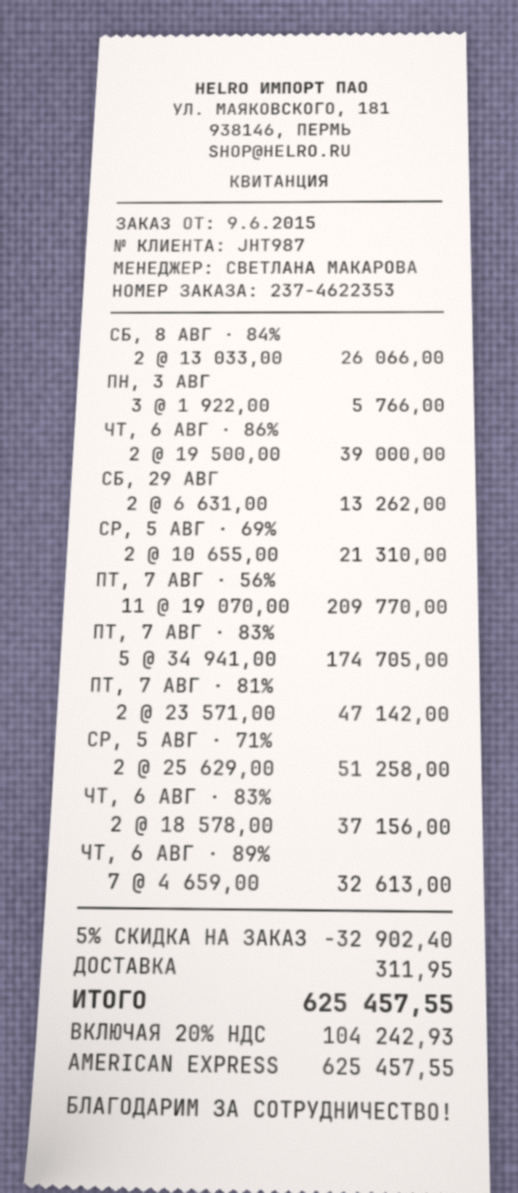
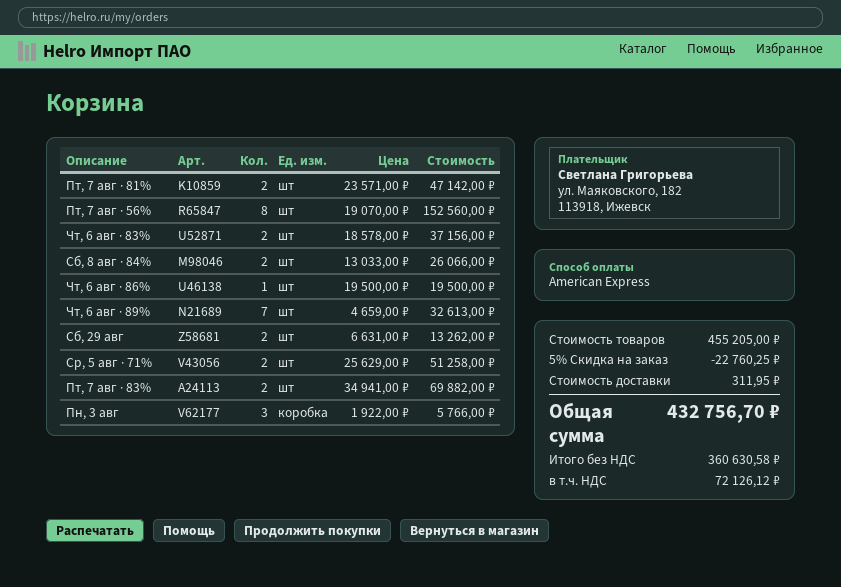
ЧТ, 6 АВГ · 86%: 2 x 19500.00 = 39000.00 -> 1 x 19500.00 = 19500.00
СР, 5 АВГ · 69%: 2 x 10655.00 = 21310.00 -> none
ПТ, 7 АВГ · 56%: 11 x 19070.00 = 209770.00 -> 8 x 19070.00 = 152560.00
ПТ, 7 АВГ · 83%: 5 x 34941.00 = 174705.00 -> 2 x 34941.00 = 69882.00
discount: 5% = 32902.40 -> 5% = 22760.25
tax: 104242.93 -> 72126.12
total: 625457.55 -> 432756.70

